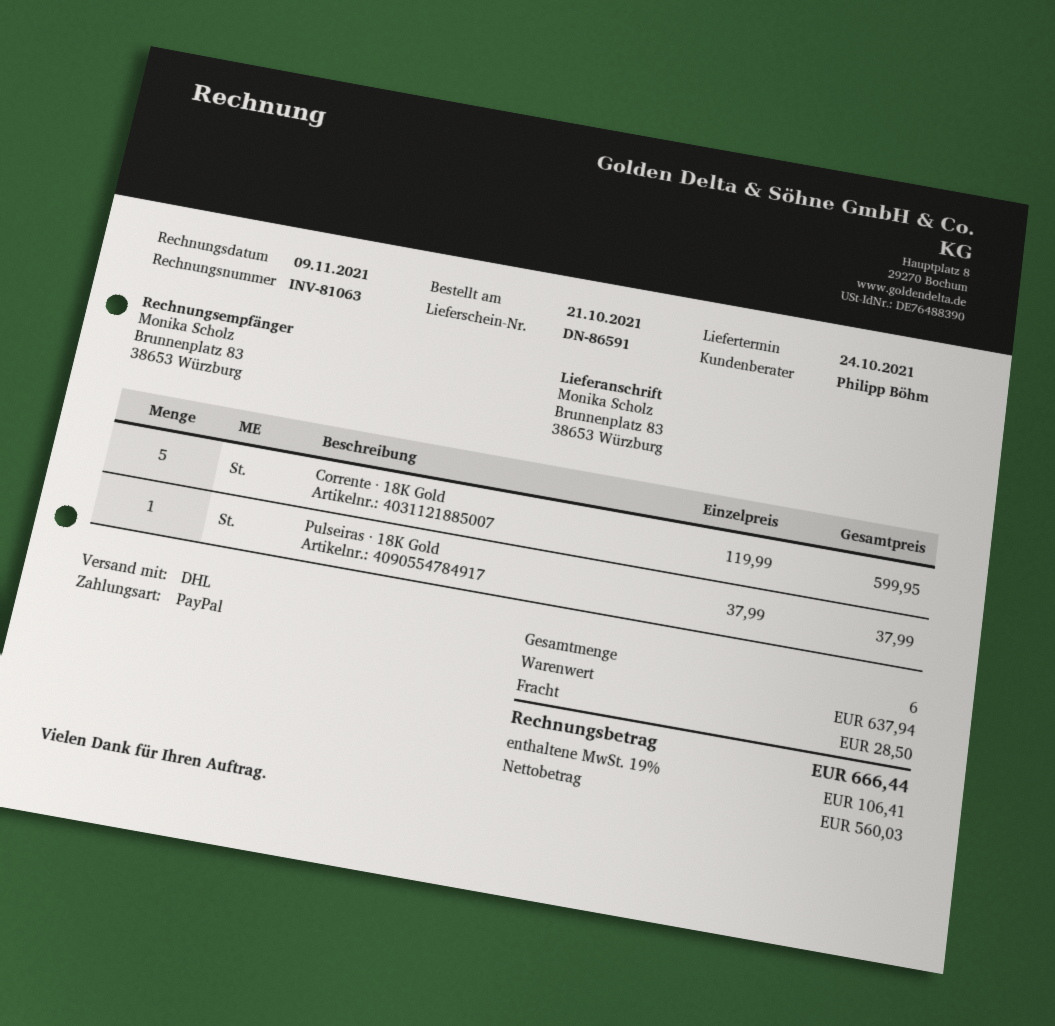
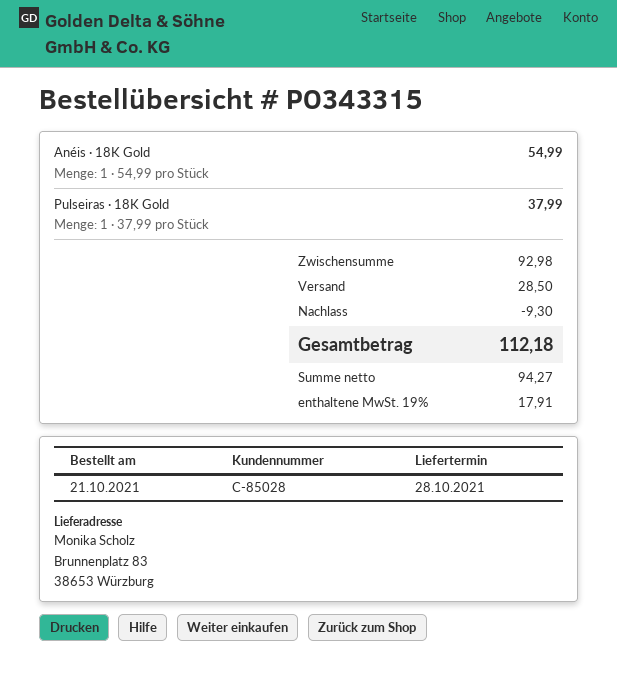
delivery date: 2021-10-24 -> 2021-10-28
Corrente · 18K Gold: 5 x 119.99 = 599.95 -> none
Anéis · 18K Gold: none -> 1 x 54.99 = 54.99
subtotal: 637.94 -> 92.98
discount: none -> 9.30
net: 560.03 -> 94.27
tax: 19% = 106.41 -> 19% = 17.91
total: 666.44 -> 112.18

